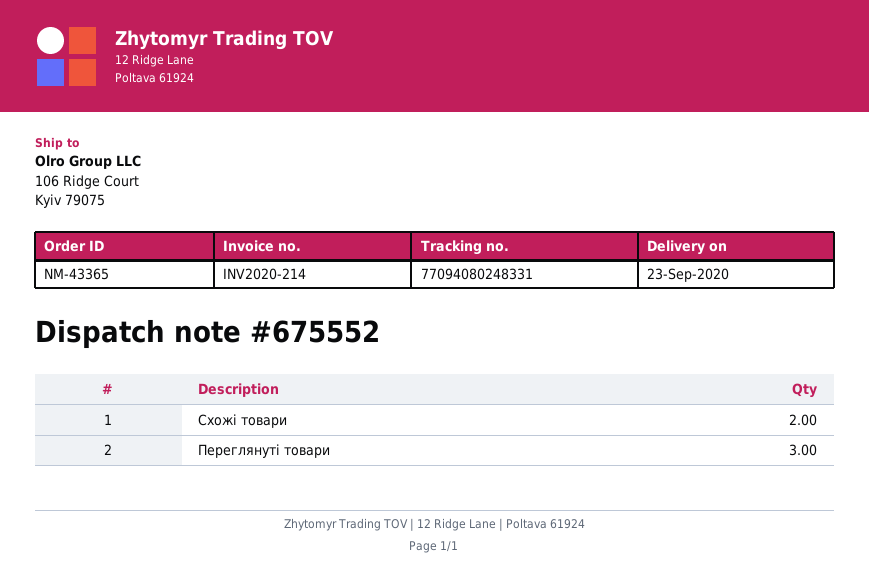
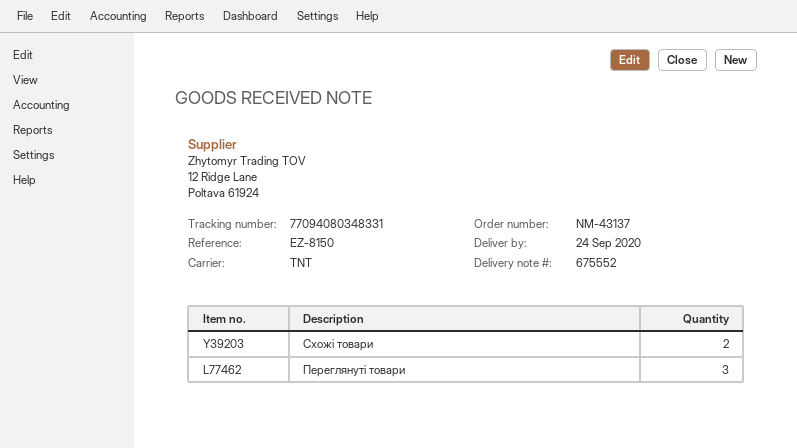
order number: NM-43365 -> NM-43137
delivery date: 2020-09-23 -> 2020-09-24
tracking number: 77094080248331 -> 77094080348331

